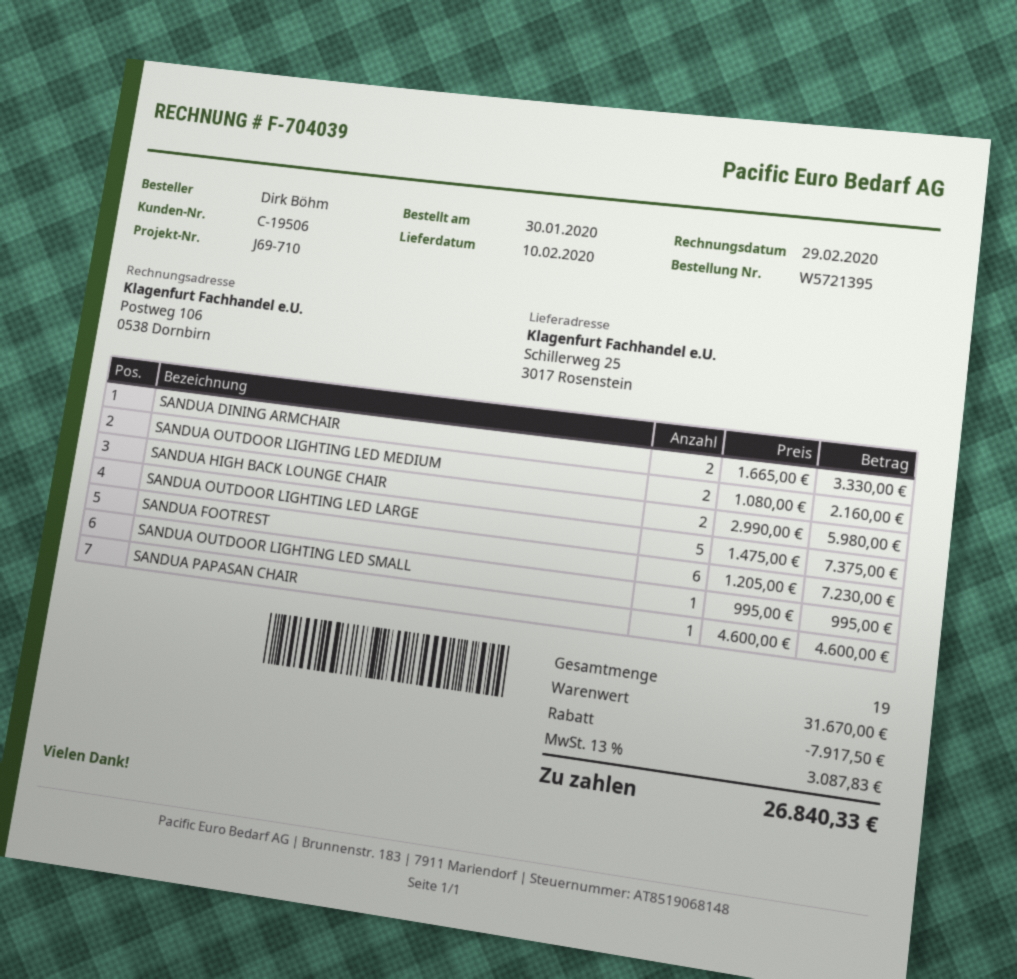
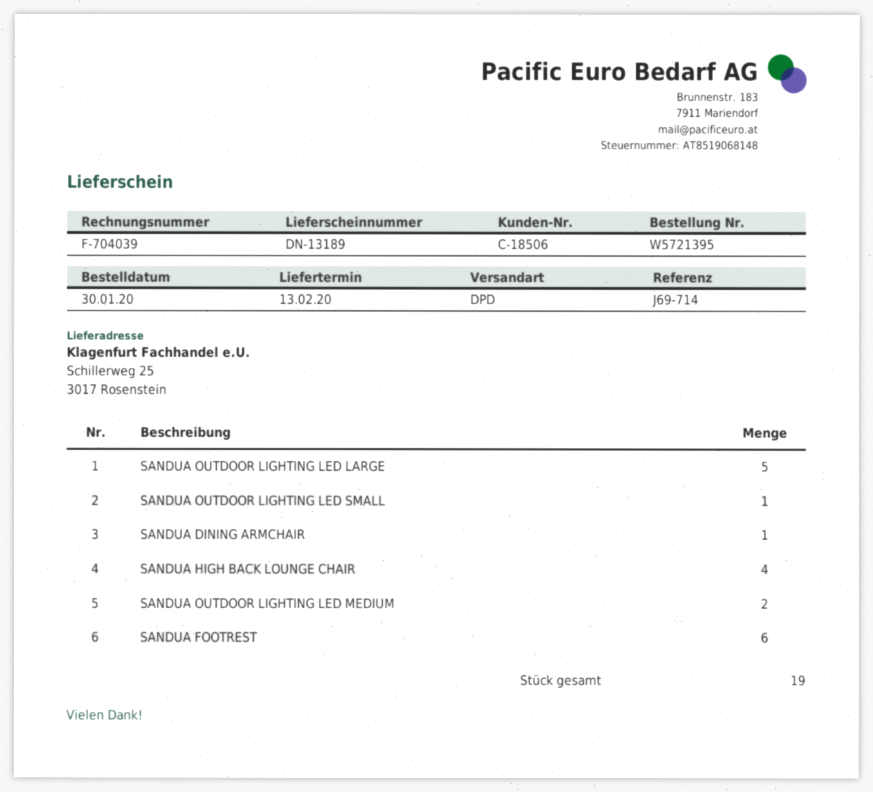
delivery date: 2020-02-10 -> 2020-02-13
customer number: C-19506 -> C-18506
reference: J69-710 -> J69-714
SANDUA DINING ARMCHAIR: 2 -> 1
SANDUA HIGH BACK LOUNGE CHAIR: 2 -> 4
SANDUA PAPASAN CHAIR: 1 -> none

